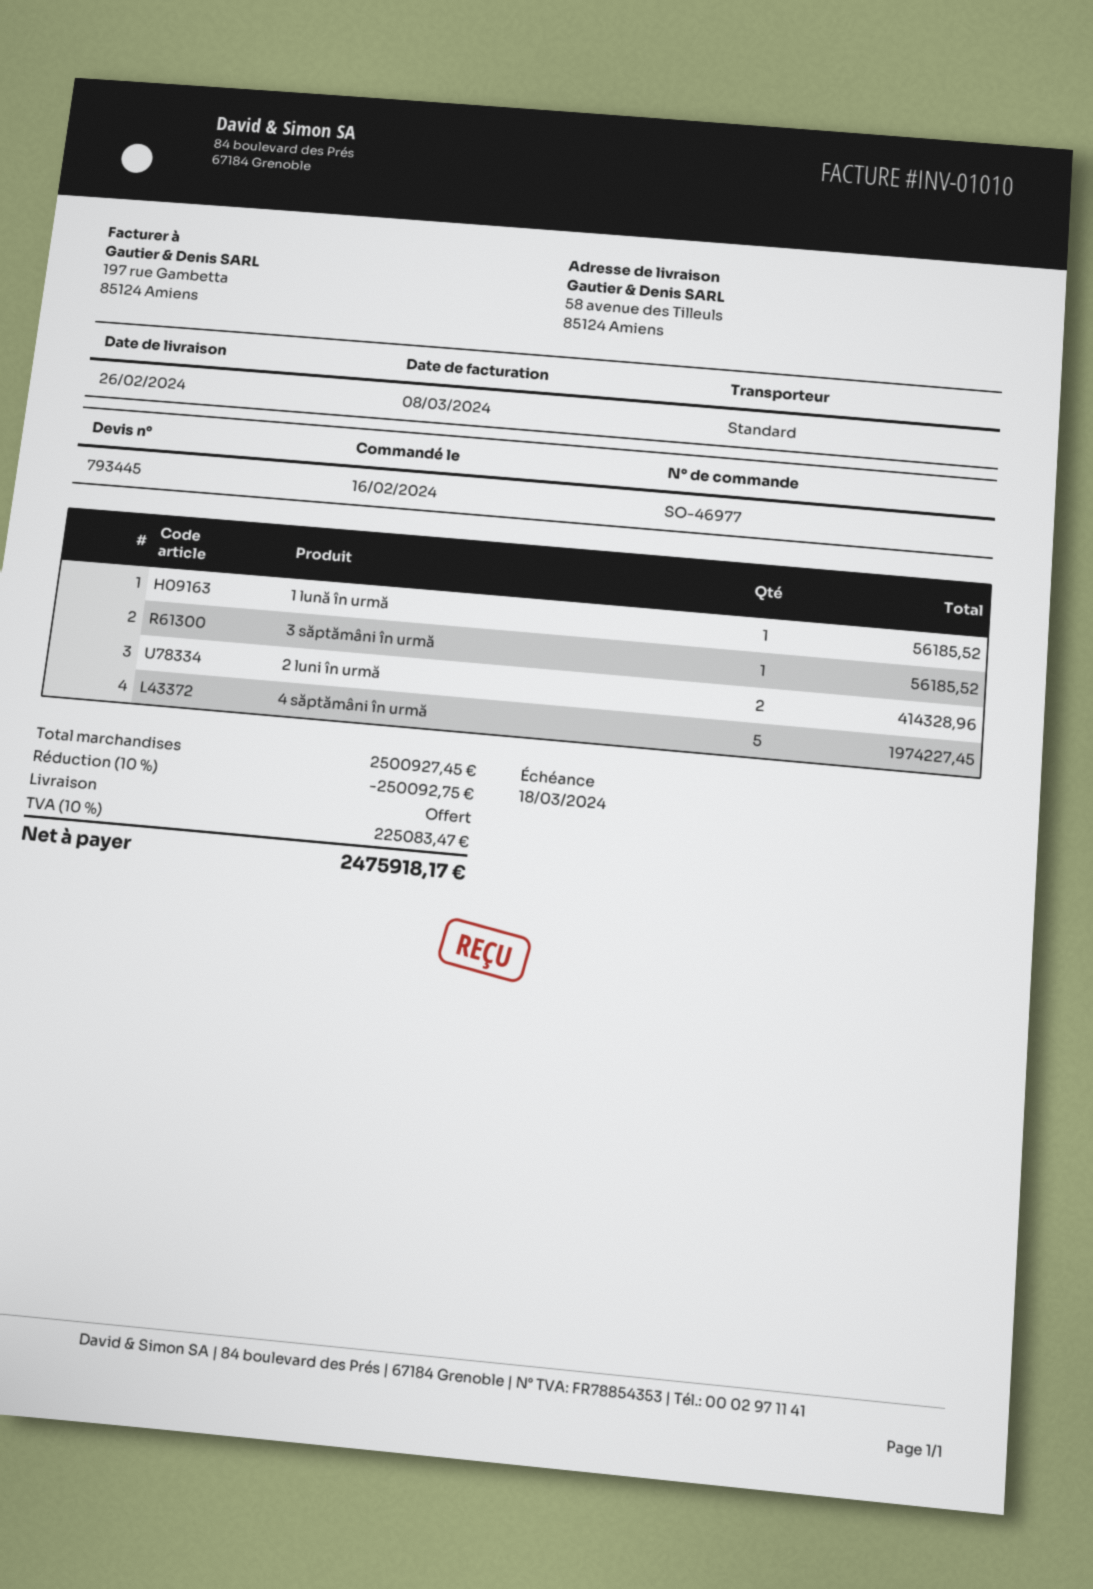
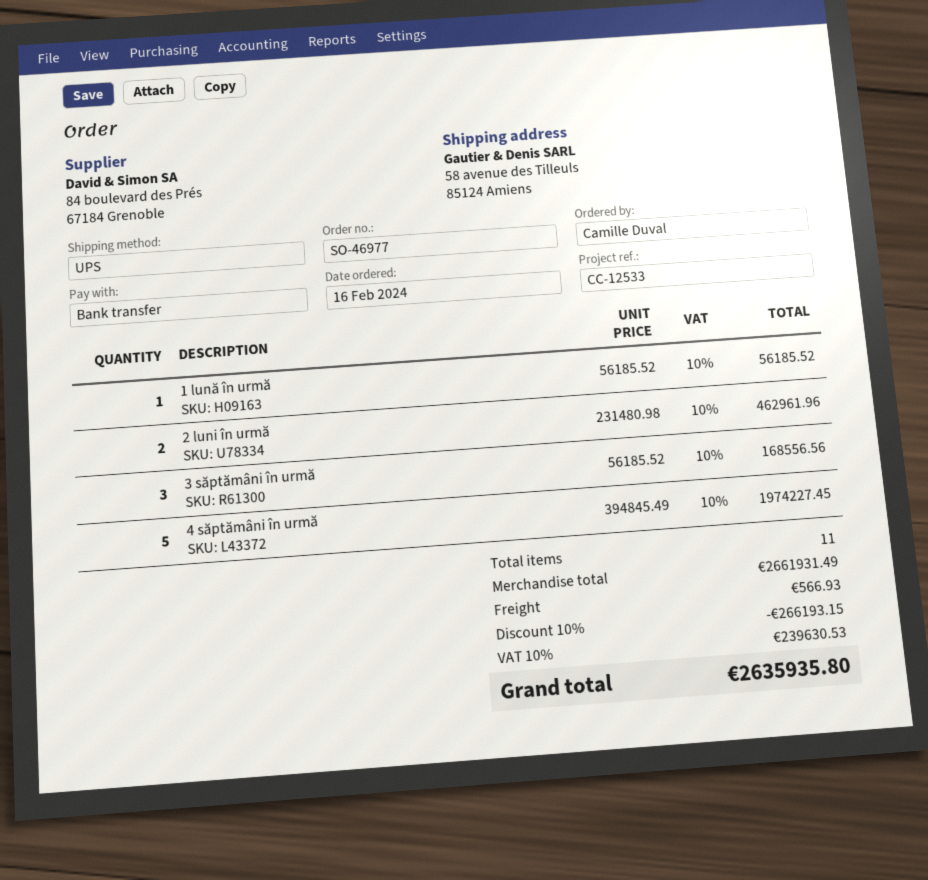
shipping method: standard -> UPS
3 săptămâni în urmă: 1 for 56185.52 -> 3 for 168556.56
2 luni în urmă: 2 for 414328.96 -> 2 for 462961.96
subtotal: 2500927.45 -> 2661931.49
discount: 10% = 250092.75 -> 10% = 266193.15
shipping: 0.00 -> 566.93
tax: 10% = 225083.47 -> 10% = 239630.53
total: 2475918.17 -> 2635935.80

